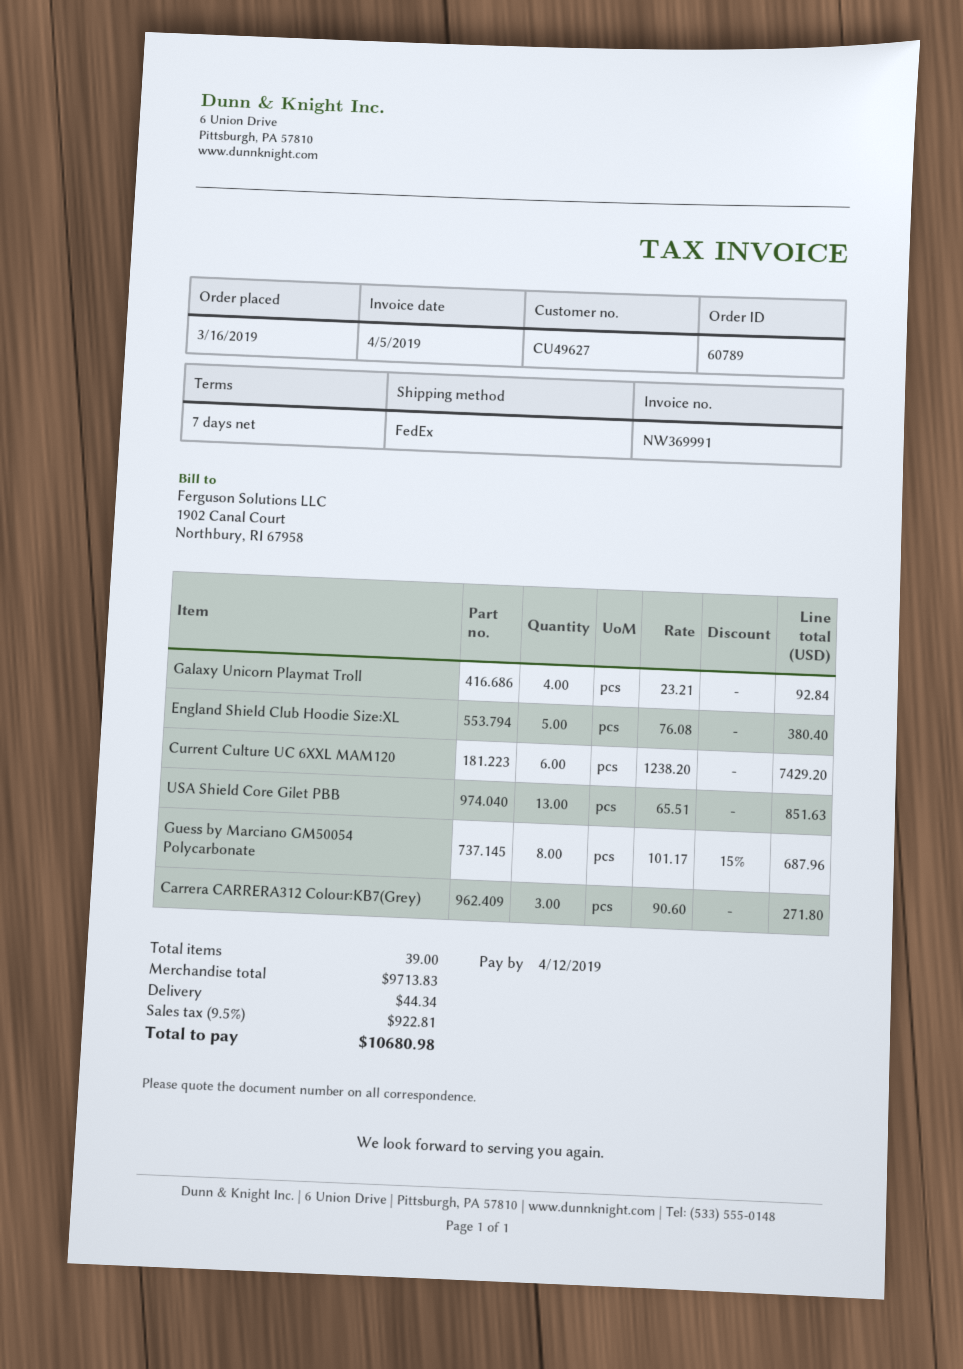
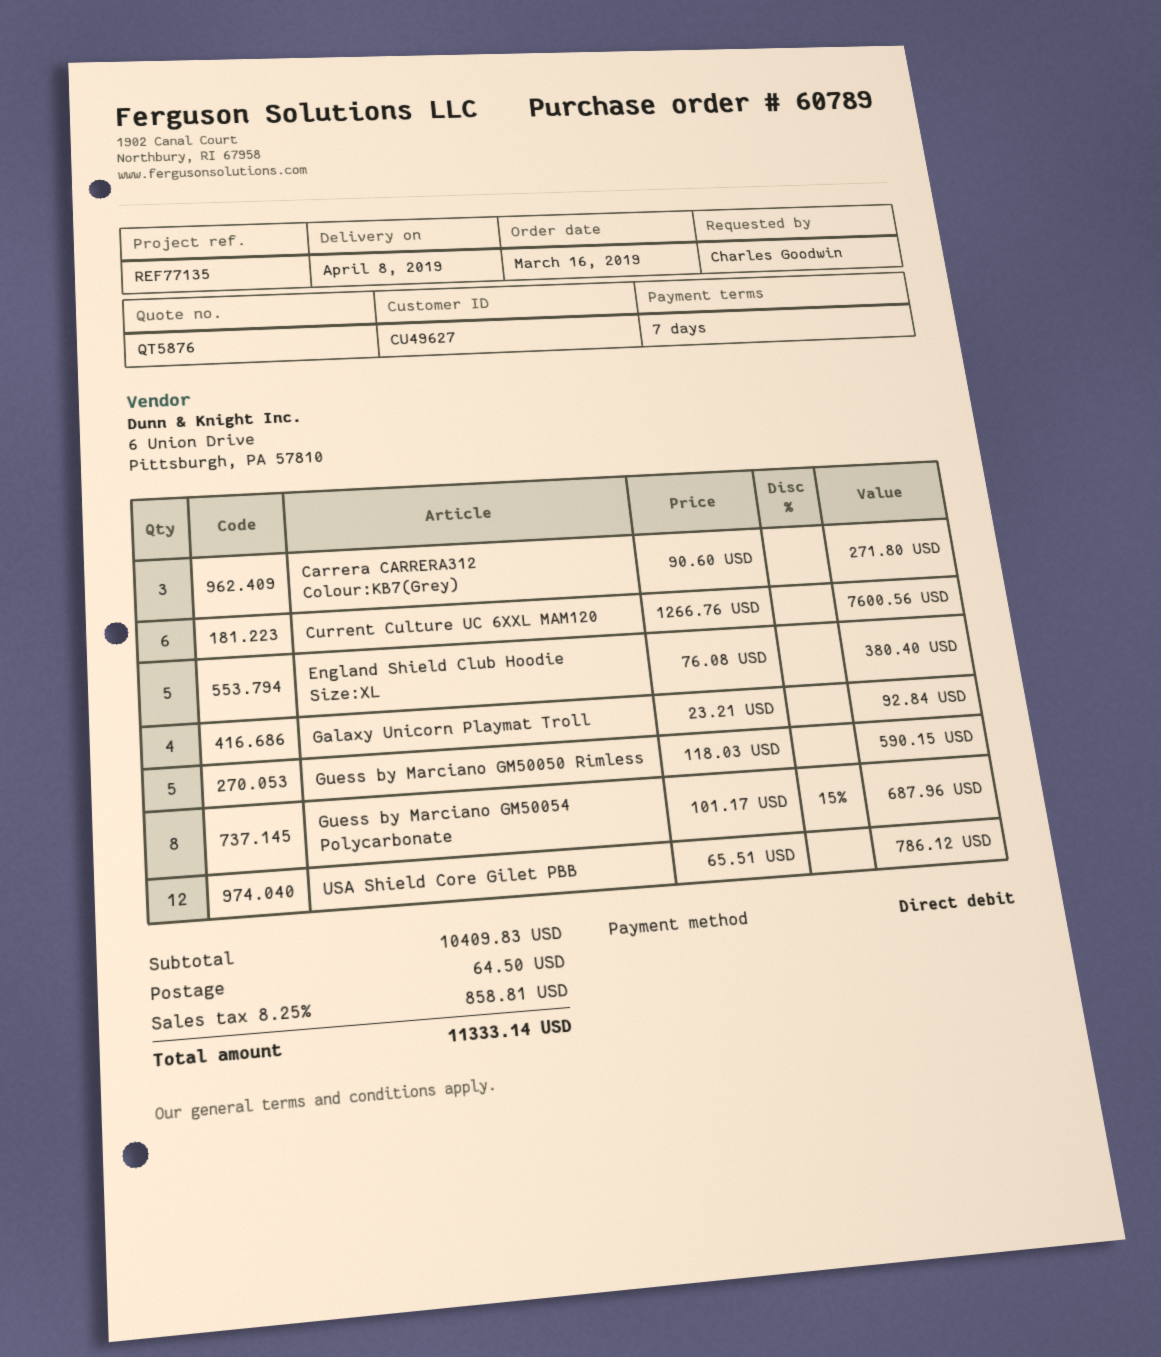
Current Culture UC 6XXL MAM120: 6 x 1238.20 = 7429.20 -> 6 x 1266.76 = 7600.56
USA Shield Core Gilet PBB: 13 x 65.51 = 851.63 -> 12 x 65.51 = 786.12
Guess by Marciano GM50050 Rimless: none -> 5 x 118.03 = 590.15
subtotal: 9713.83 -> 10409.83
shipping: 44.34 -> 64.50
tax: 9.5% = 922.81 -> 8.25% = 858.81
total: 10680.98 -> 11333.14

